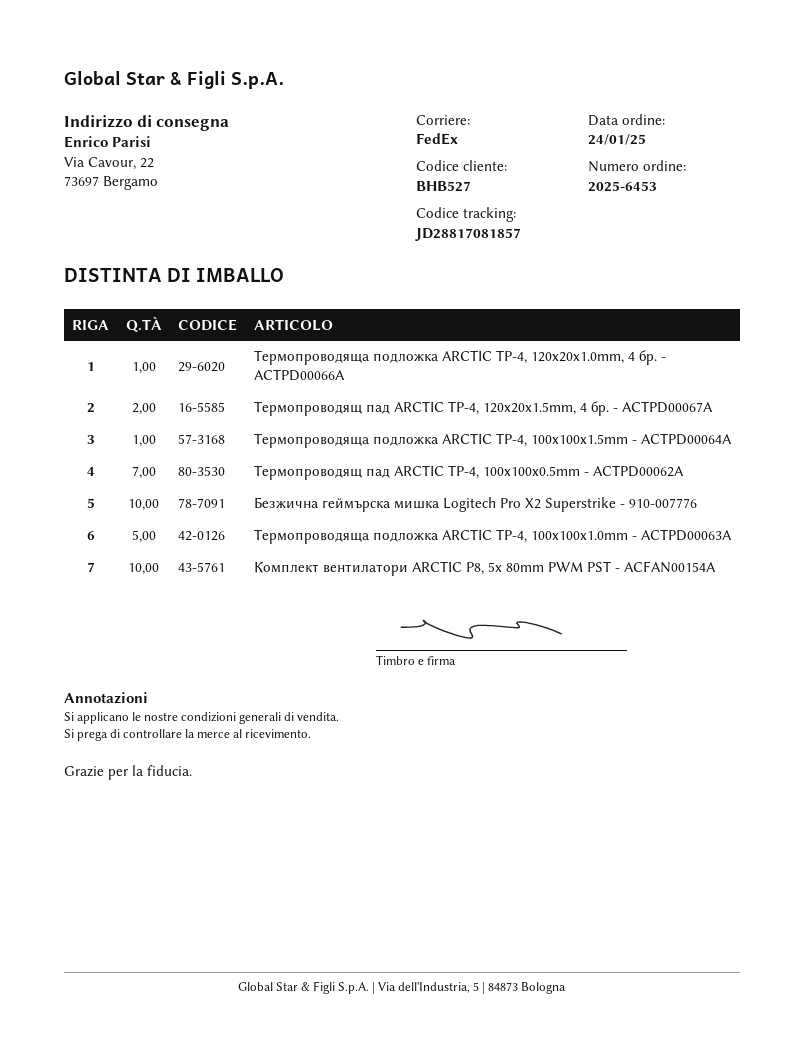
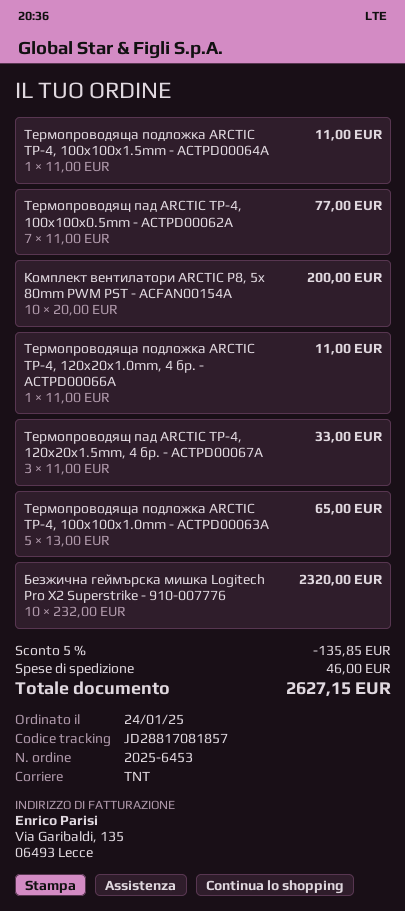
shipping method: FedEx -> TNT
Термопроводящ пад ARCTIC TP-4, 120x20x1.5mm, 4 бр. - ACTPD00067A: 2 -> 3

